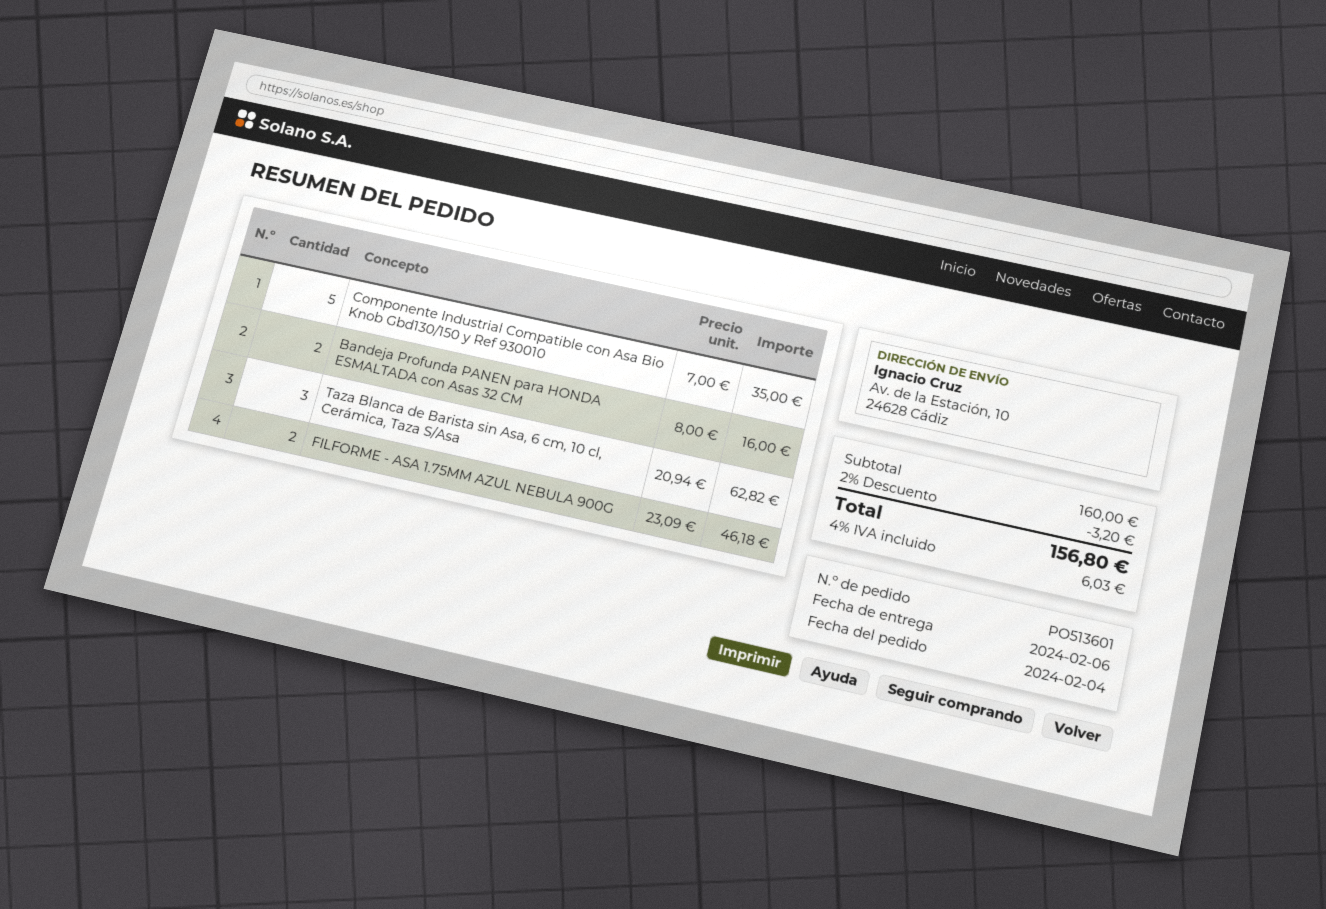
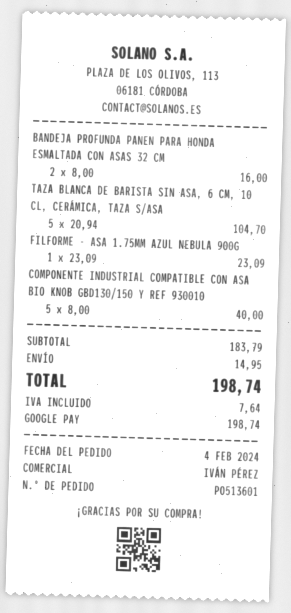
Componente Industrial Compatible con Asa Bio Knob Gbd130/150 y Ref 930010: 5 x 7.00 = 35.00 -> 5 x 8.00 = 40.00
Taza Blanca de Barista sin Asa, 6 cm, 10 cl, Cerámica, Taza S/Asa: 3 x 20.94 = 62.82 -> 5 x 20.94 = 104.70
FILFORME - ASA 1.75MM AZUL NEBULA 900G: 2 x 23.09 = 46.18 -> 1 x 23.09 = 23.09
subtotal: 160.00 -> 183.79
discount: 2% = 3.20 -> none
shipping: none -> 14.95
tax: 6.03 -> 7.64
total: 156.80 -> 198.74

